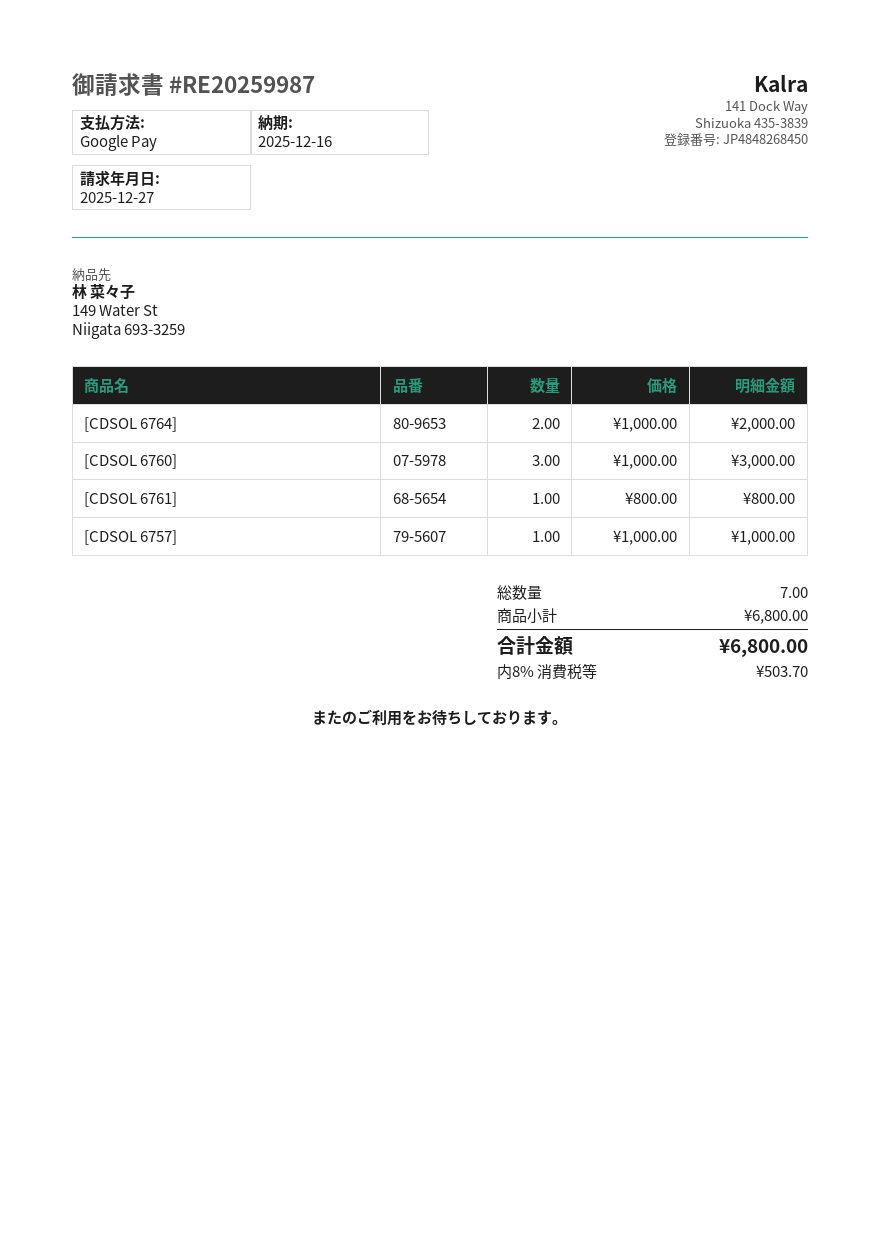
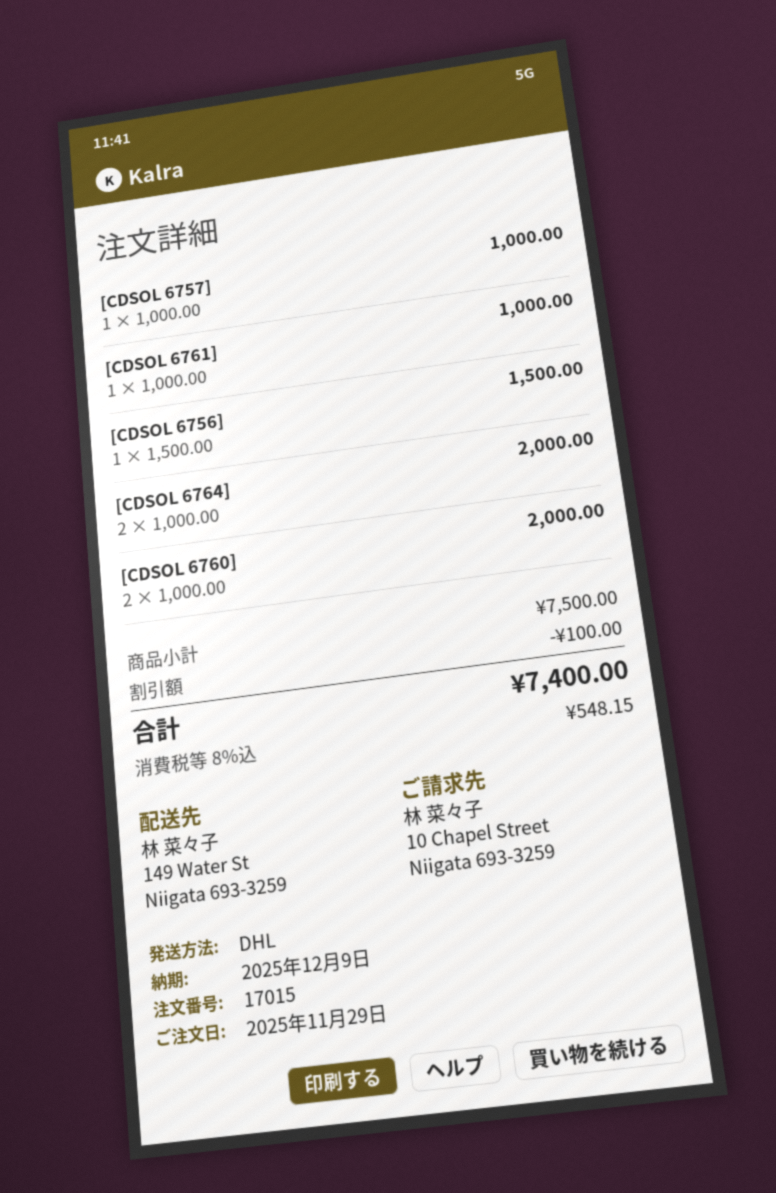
delivery date: 2025-12-16 -> 2025-12-09
[CDSOL 6760]: 3 x 1000.00 = 3000.00 -> 2 x 1000.00 = 2000.00
[CDSOL 6761]: 1 x 800.00 = 800.00 -> 1 x 1000.00 = 1000.00
[CDSOL 6756]: none -> 1 x 1500.00 = 1500.00
subtotal: 6800.00 -> 7500.00
discount: none -> 100.00
tax: 8% = 503.70 -> 8% = 548.15
total: 6800.00 -> 7400.00

